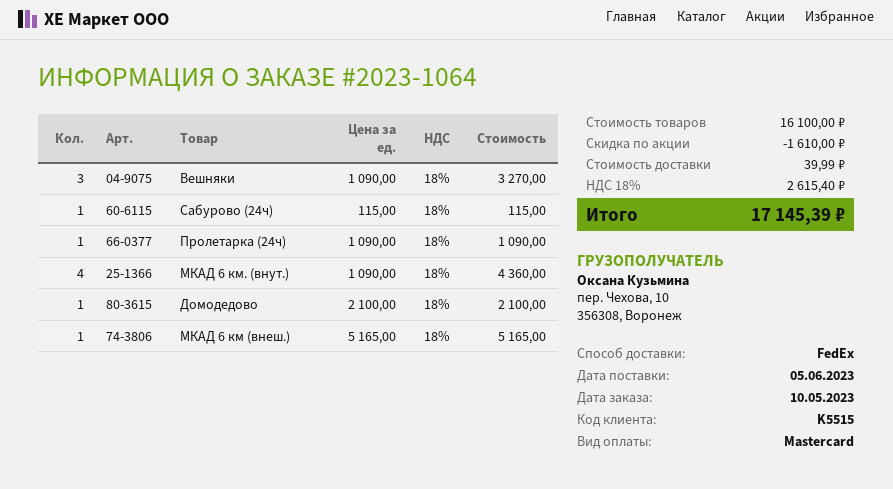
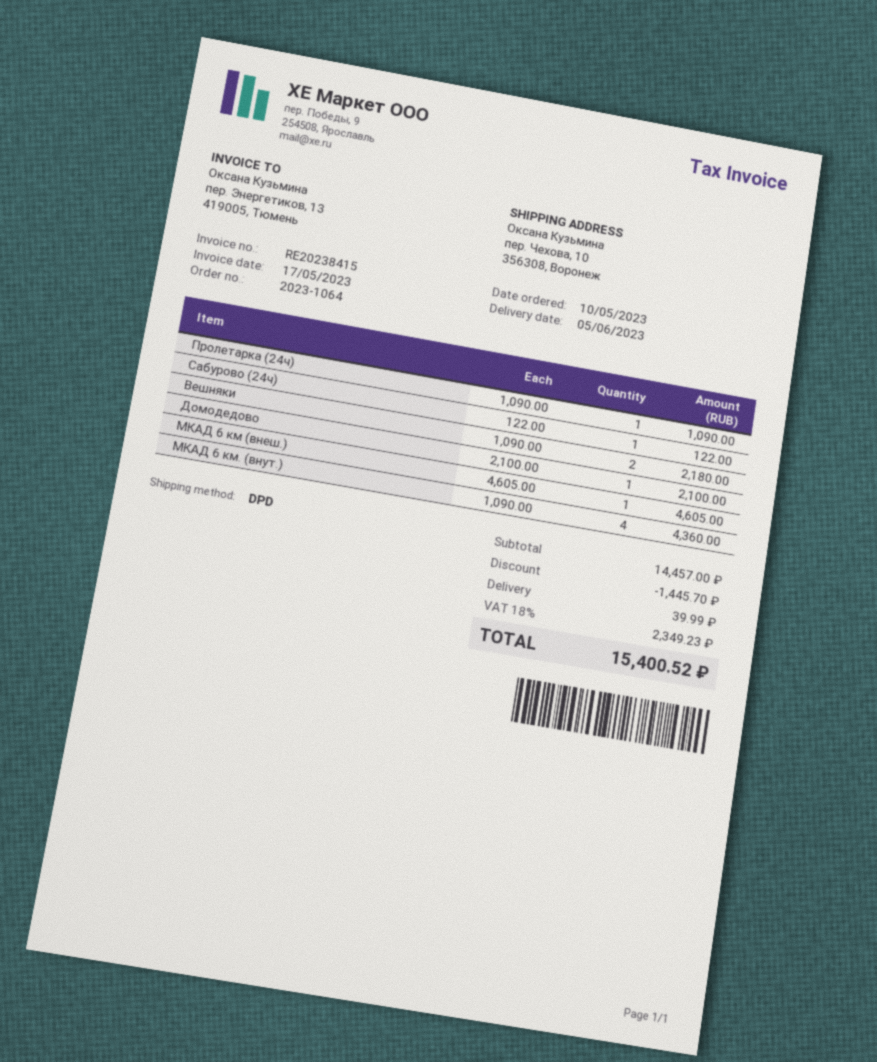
shipping method: FedEx -> DPD
Вешняки: 3 x 1090.00 = 3270.00 -> 2 x 1090.00 = 2180.00
Сабурово (24ч): 1 x 115.00 = 115.00 -> 1 x 122.00 = 122.00
МКАД 6 км (внеш.): 1 x 5165.00 = 5165.00 -> 1 x 4605.00 = 4605.00
subtotal: 16100.00 -> 14457.00
discount: 1610.00 -> 1445.70
tax: 18% = 2615.40 -> 18% = 2349.23
total: 17145.39 -> 15400.52

